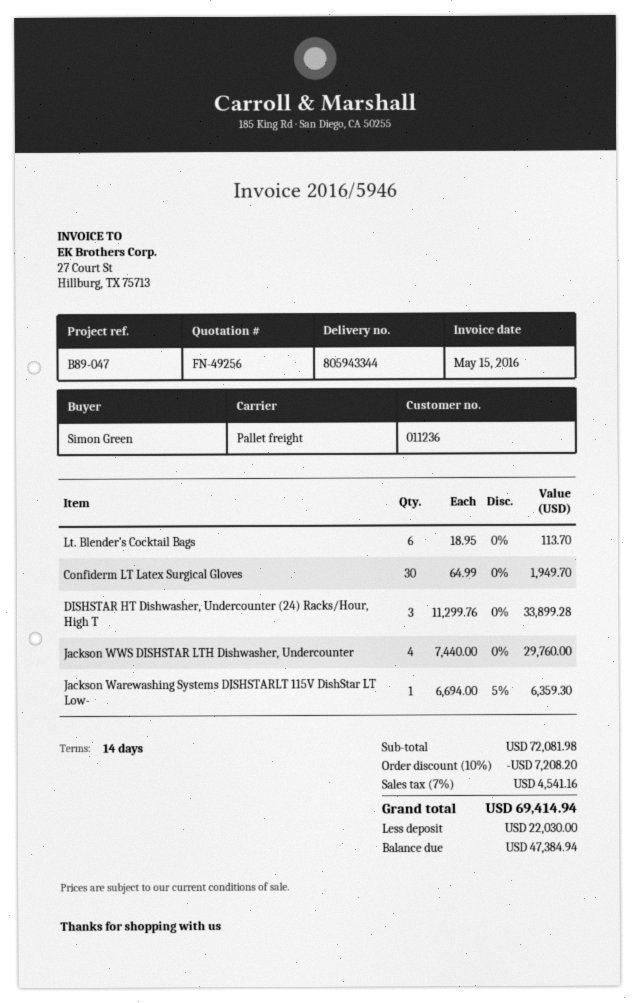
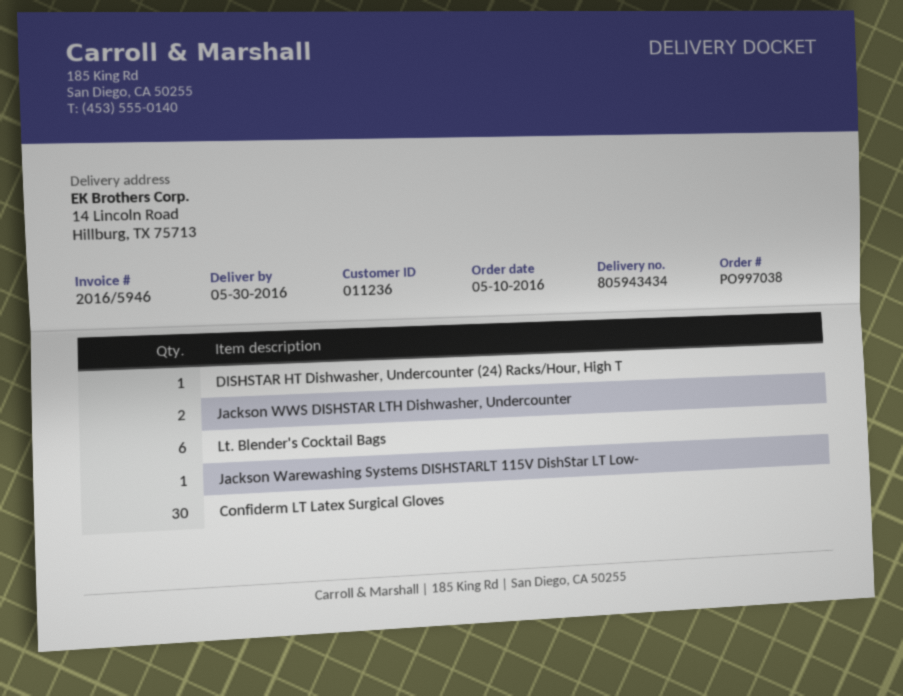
delivery note number: 805943344 -> 805943434
DISHSTAR HT Dishwasher, Undercounter (24) Racks/Hour, High T: 3 -> 1
Jackson WWS DISHSTAR LTH Dishwasher, Undercounter: 4 -> 2

